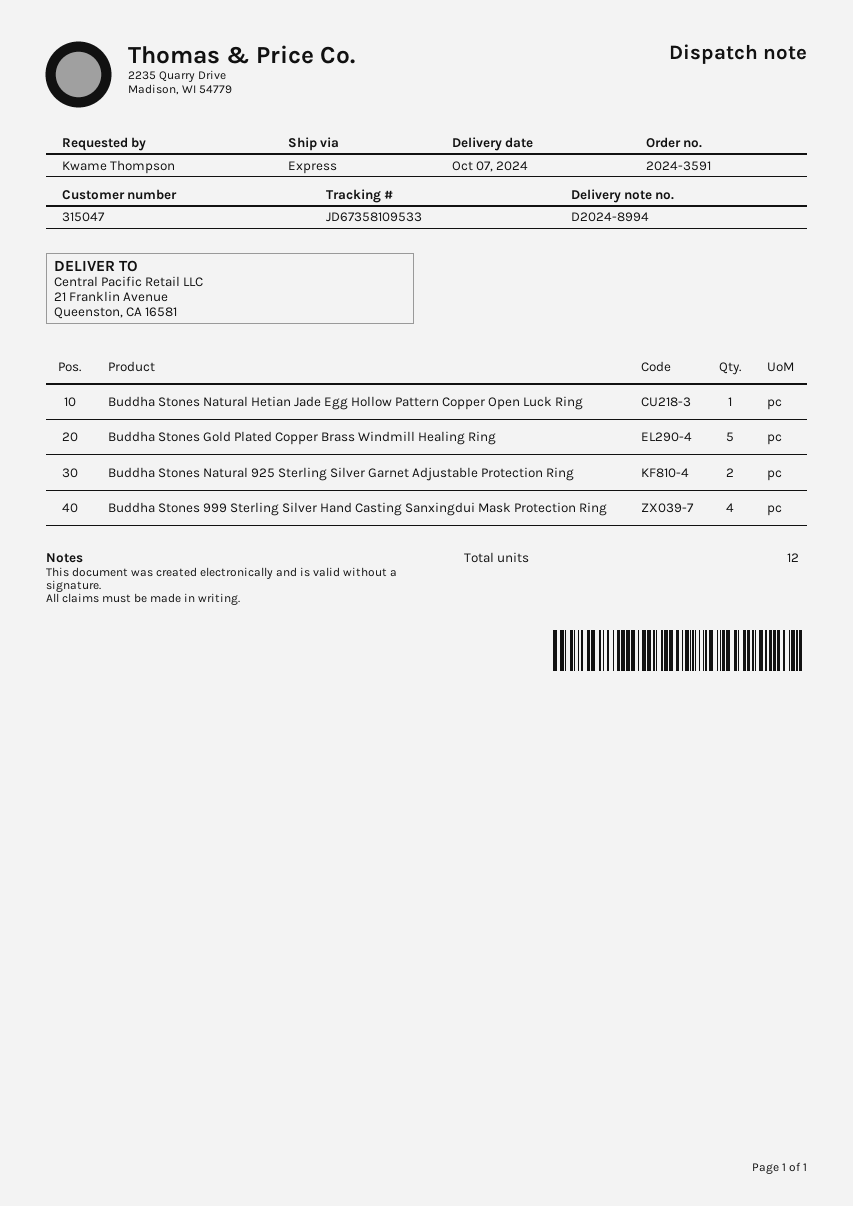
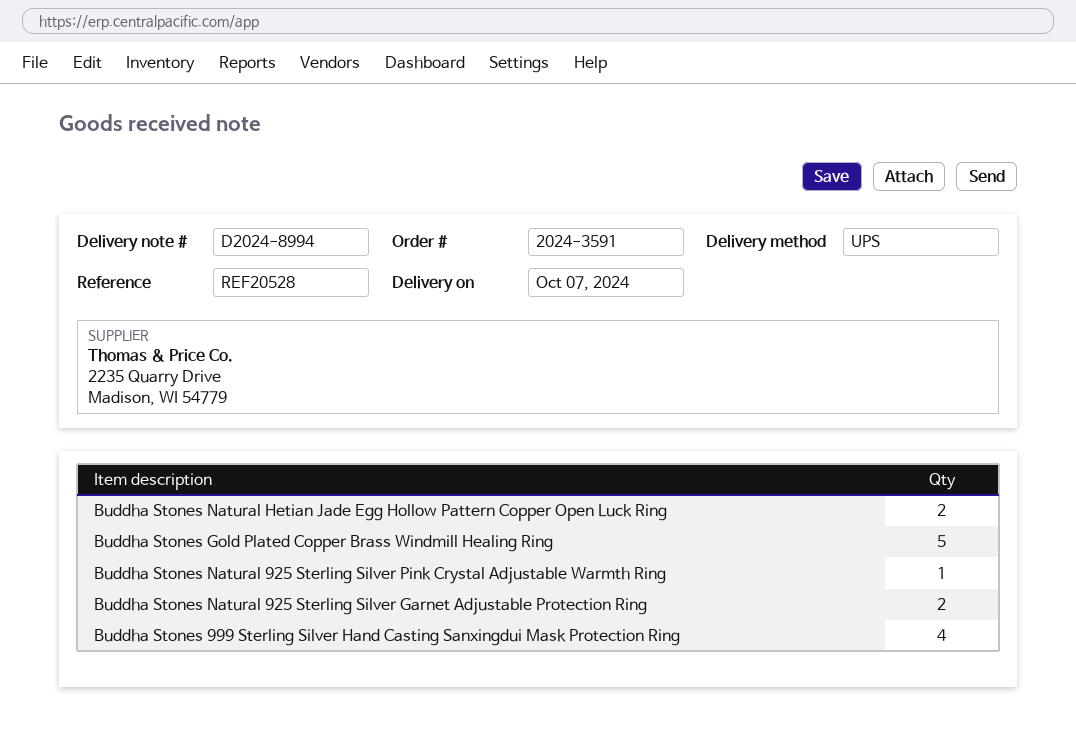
shipping method: express -> UPS
Buddha Stones Natural Hetian Jade Egg Hollow Pattern Copper Open Luck Ring: 1 -> 2
Buddha Stones Natural 925 Sterling Silver Pink Crystal Adjustable Warmth Ring: none -> 1

